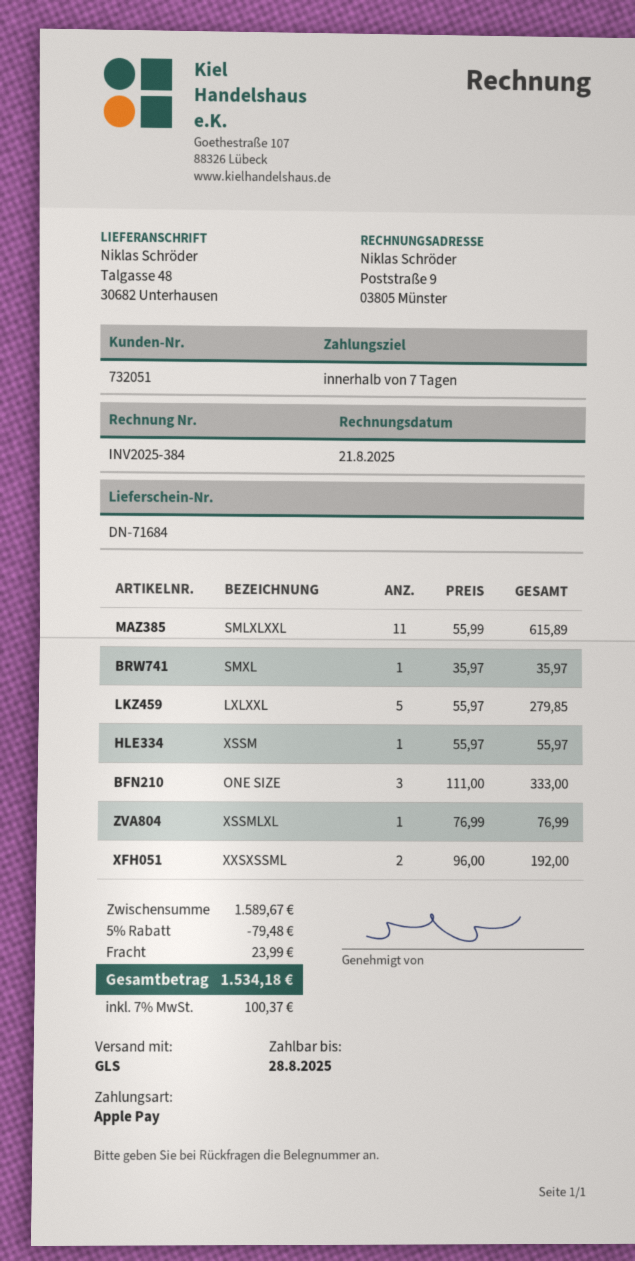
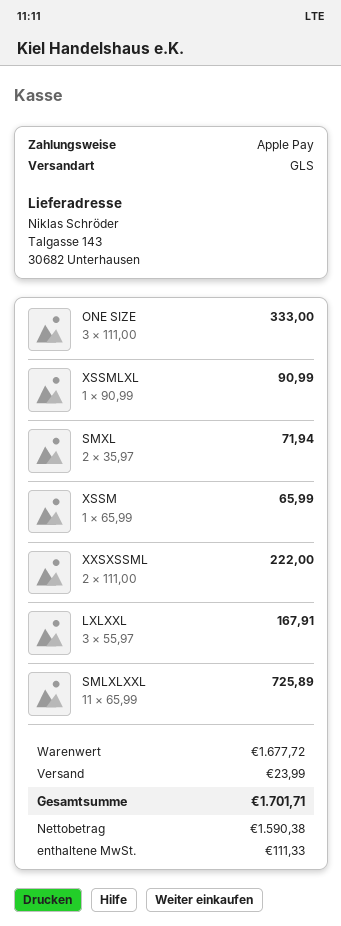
ship to: Talgasse 48, 30682 Unterhausen -> Talgasse 143, 30682 Unterhausen
SMLXLXXL: 11 x 55.99 = 615.89 -> 11 x 65.99 = 725.89
SMXL: 1 x 35.97 = 35.97 -> 2 x 35.97 = 71.94
LXLXXL: 5 x 55.97 = 279.85 -> 3 x 55.97 = 167.91
XSSM: 1 x 55.97 = 55.97 -> 1 x 65.99 = 65.99
XSSMLXL: 1 x 76.99 = 76.99 -> 1 x 90.99 = 90.99
XXSXSSML: 2 x 96.00 = 192.00 -> 2 x 111.00 = 222.00
subtotal: 1589.67 -> 1677.72
discount: 5% = 79.48 -> none
tax: 100.37 -> 111.33
total: 1534.18 -> 1701.71

